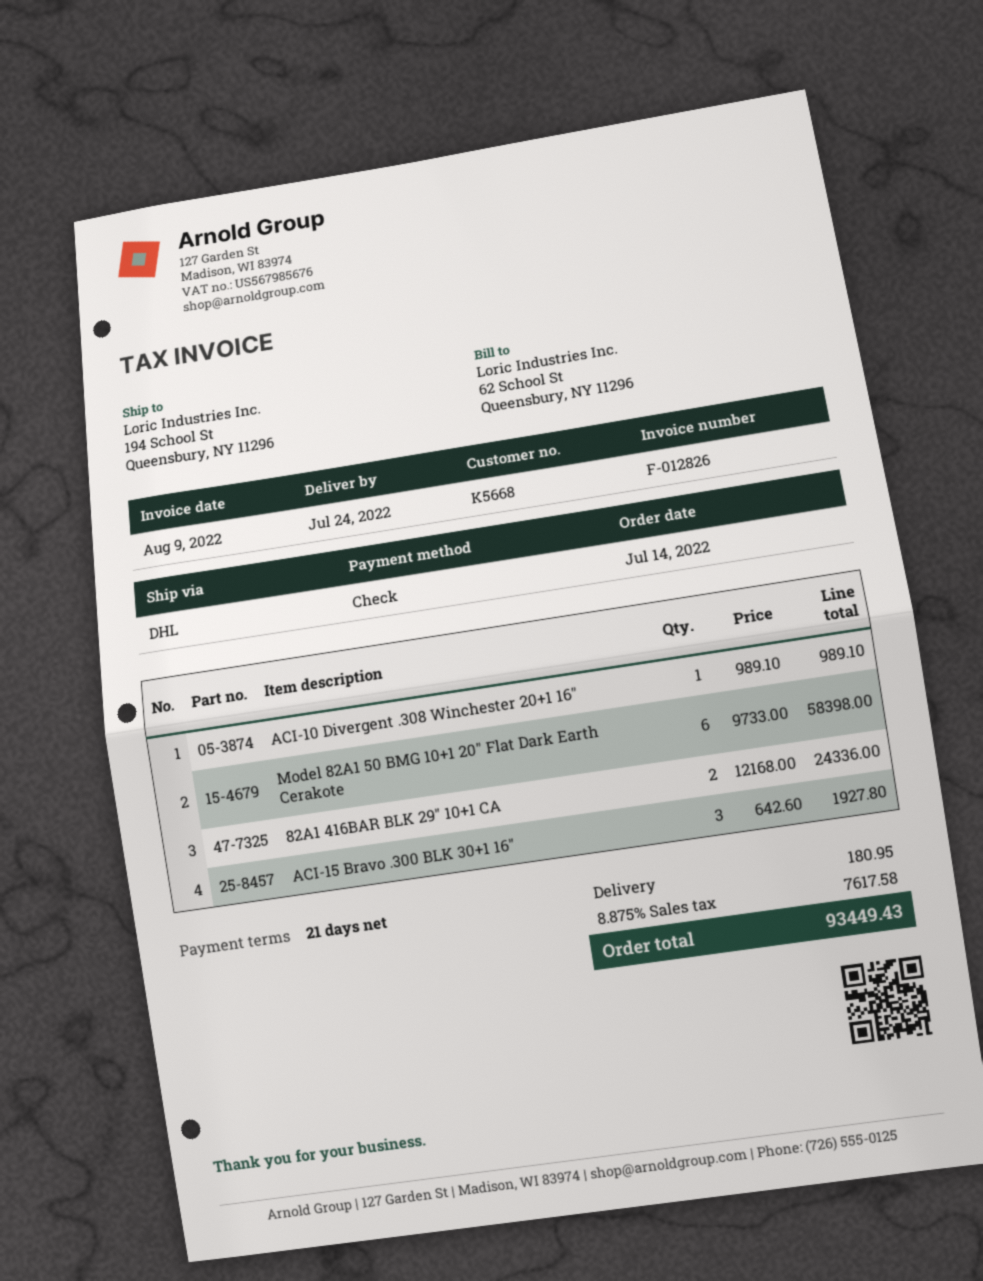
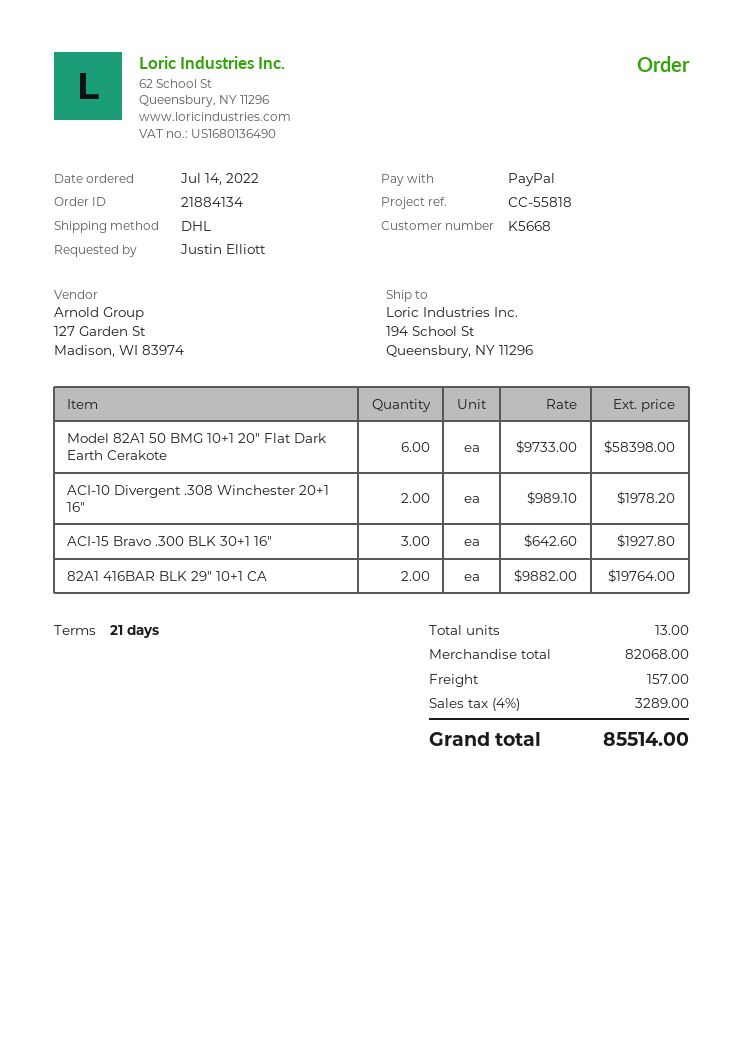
payment method: cheque -> PayPal
ACI-10 Divergent .308 Winchester 20+1 16": 1 x 989.10 = 989.10 -> 2 x 989.10 = 1978.20
82A1 416BAR BLK 29" 10+1 CA: 2 x 12168.00 = 24336.00 -> 2 x 9882.00 = 19764.00
shipping: 180.95 -> 157.00
tax: 8.875% = 7617.58 -> 4% = 3289.00
total: 93449.43 -> 85514.00

